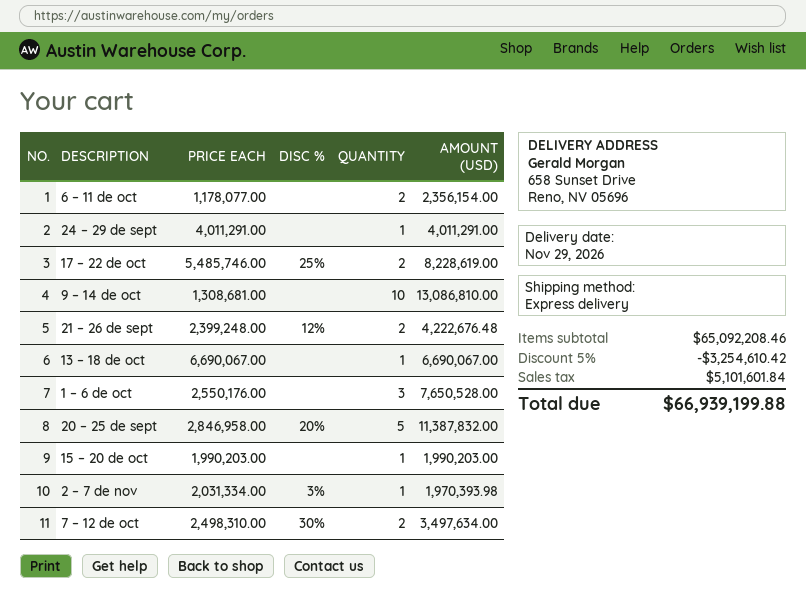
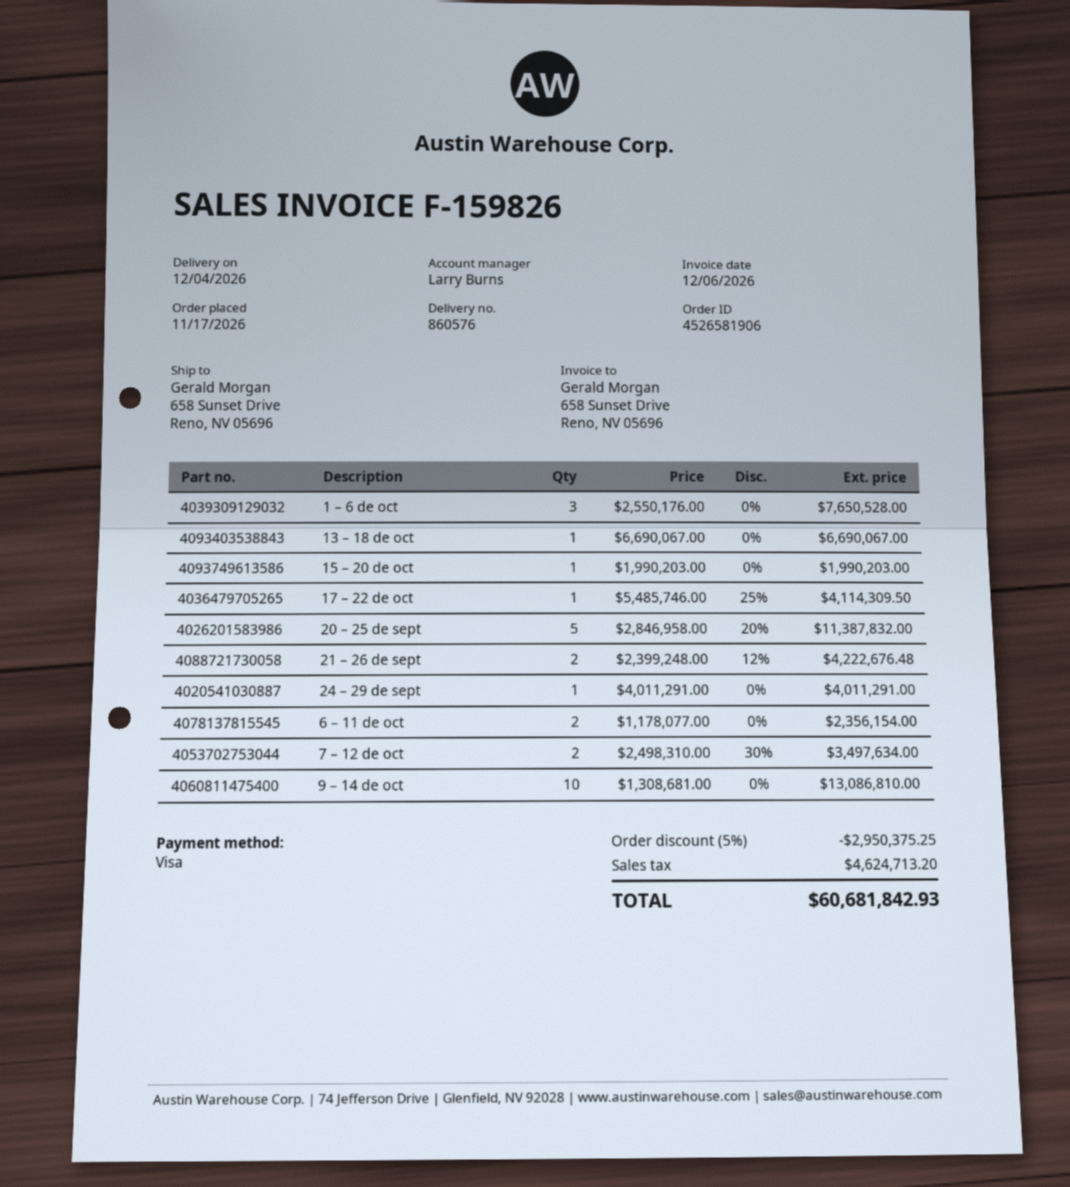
delivery date: 2026-11-29 -> 2026-12-04
17 – 22 de oct: 2 x 5485746.00 - 25% = 8228619.00 -> 1 x 5485746.00 - 25% = 4114309.50
2 – 7 de nov: 1 x 2031334.00 - 3% = 1970393.98 -> none
discount: 5% = 3254610.42 -> 5% = 2950375.25
tax: 5101601.84 -> 4624713.20
total: 66939199.88 -> 60681842.93

